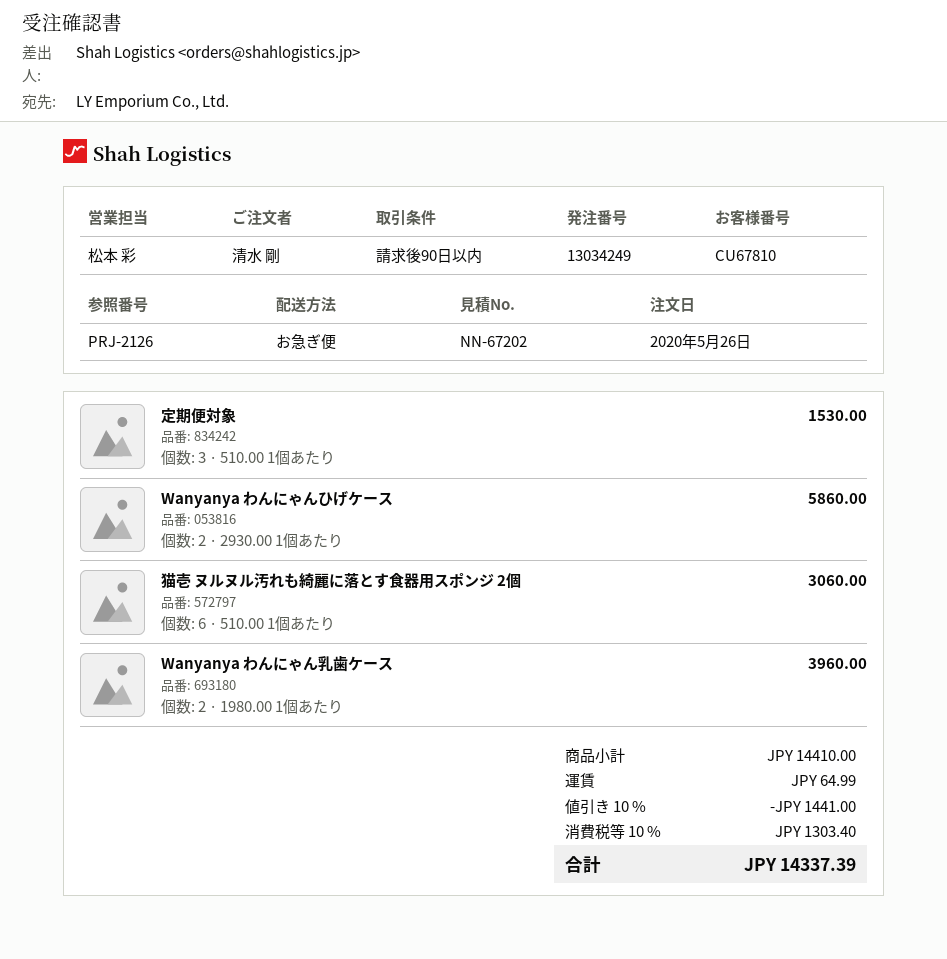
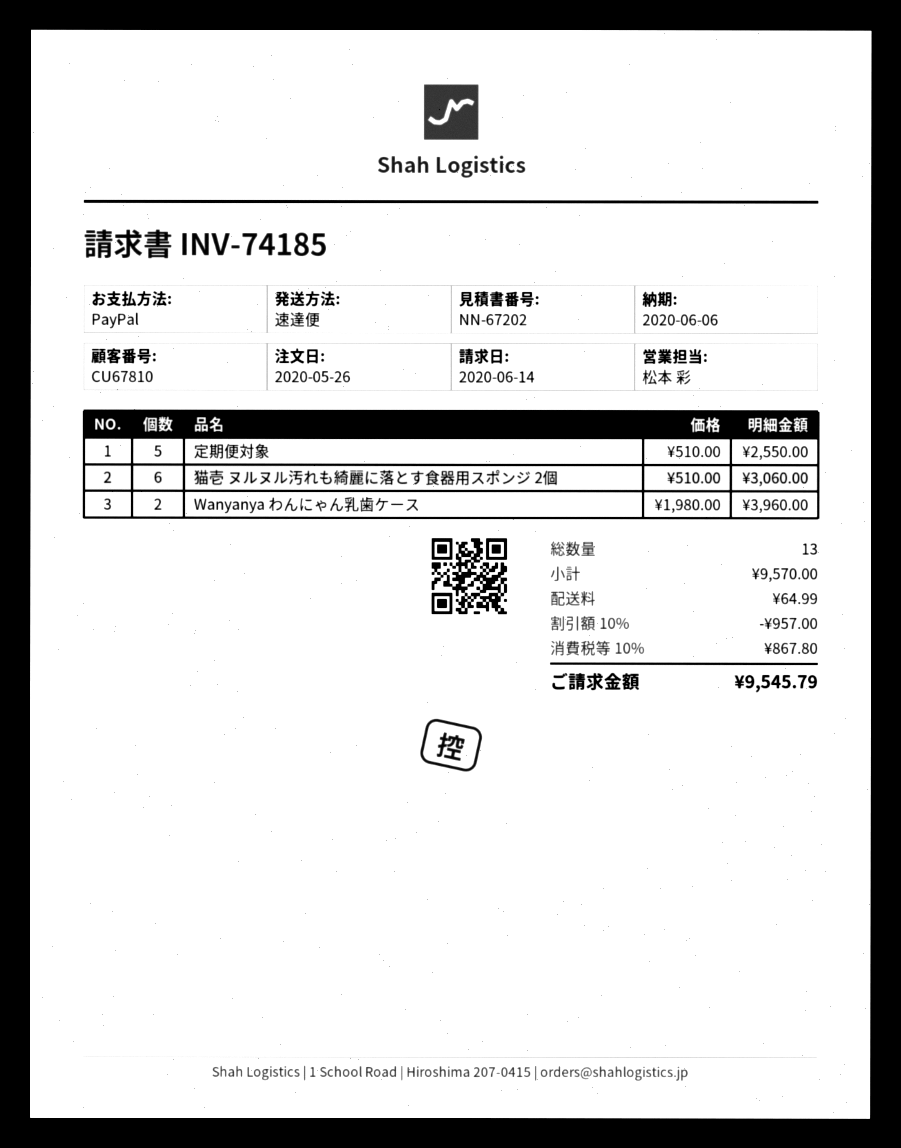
定期便対象: 3 x 510.00 = 1530.00 -> 5 x 510.00 = 2550.00
Wanyanya わんにゃんひげケース: 2 x 2930.00 = 5860.00 -> none
subtotal: 14410.00 -> 9570.00
discount: 10% = 1441.00 -> 10% = 957.00
tax: 10% = 1303.40 -> 10% = 867.80
total: 14337.39 -> 9545.79

